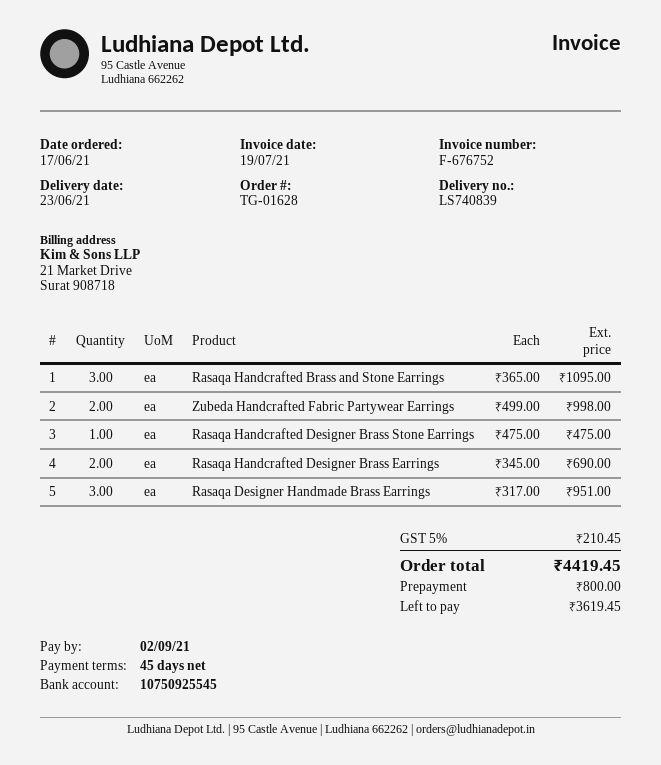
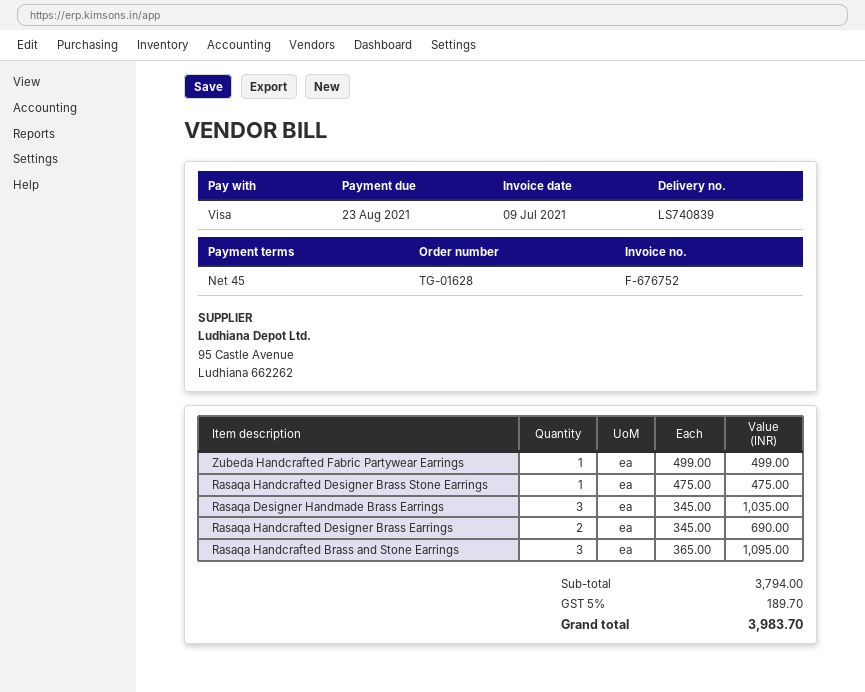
invoice date: 2021-07-19 -> 2021-07-09
due date: 2021-09-02 -> 2021-08-23
Zubeda Handcrafted Fabric Partywear Earrings: 2 x 499.00 = 998.00 -> 1 x 499.00 = 499.00
Rasaqa Designer Handmade Brass Earrings: 3 x 317.00 = 951.00 -> 3 x 345.00 = 1035.00
tax: 5% = 210.45 -> 5% = 189.70
total: 4419.45 -> 3983.70

